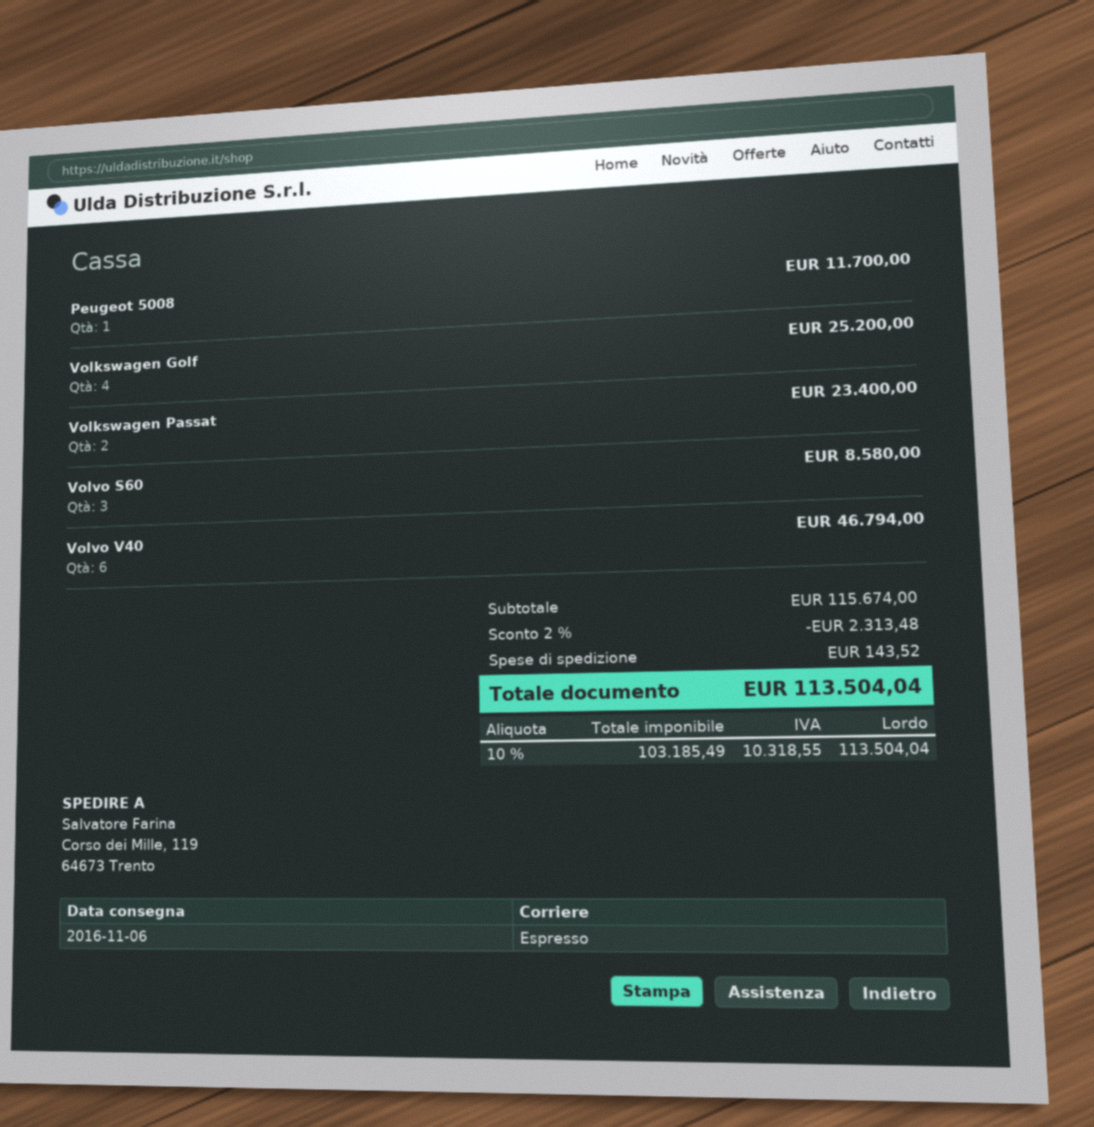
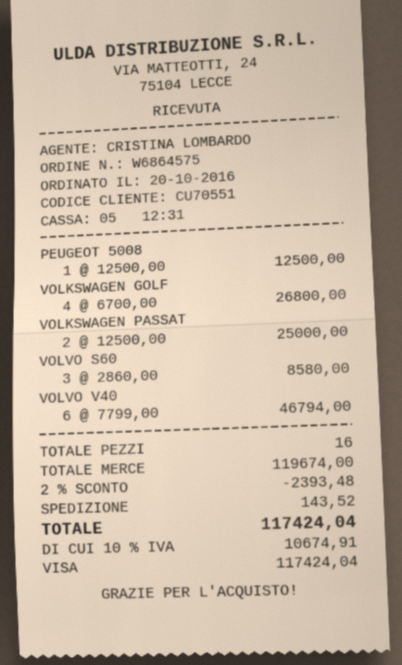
Peugeot 5008: 1 for 11700.00 -> 1 for 12500.00
Volkswagen Golf: 4 for 25200.00 -> 4 for 26800.00
Volkswagen Passat: 2 for 23400.00 -> 2 for 25000.00
subtotal: 115674.00 -> 119674.00
discount: 2% = 2313.48 -> 2% = 2393.48
tax: 10% = 10318.55 -> 10% = 10674.91
total: 113504.04 -> 117424.04

